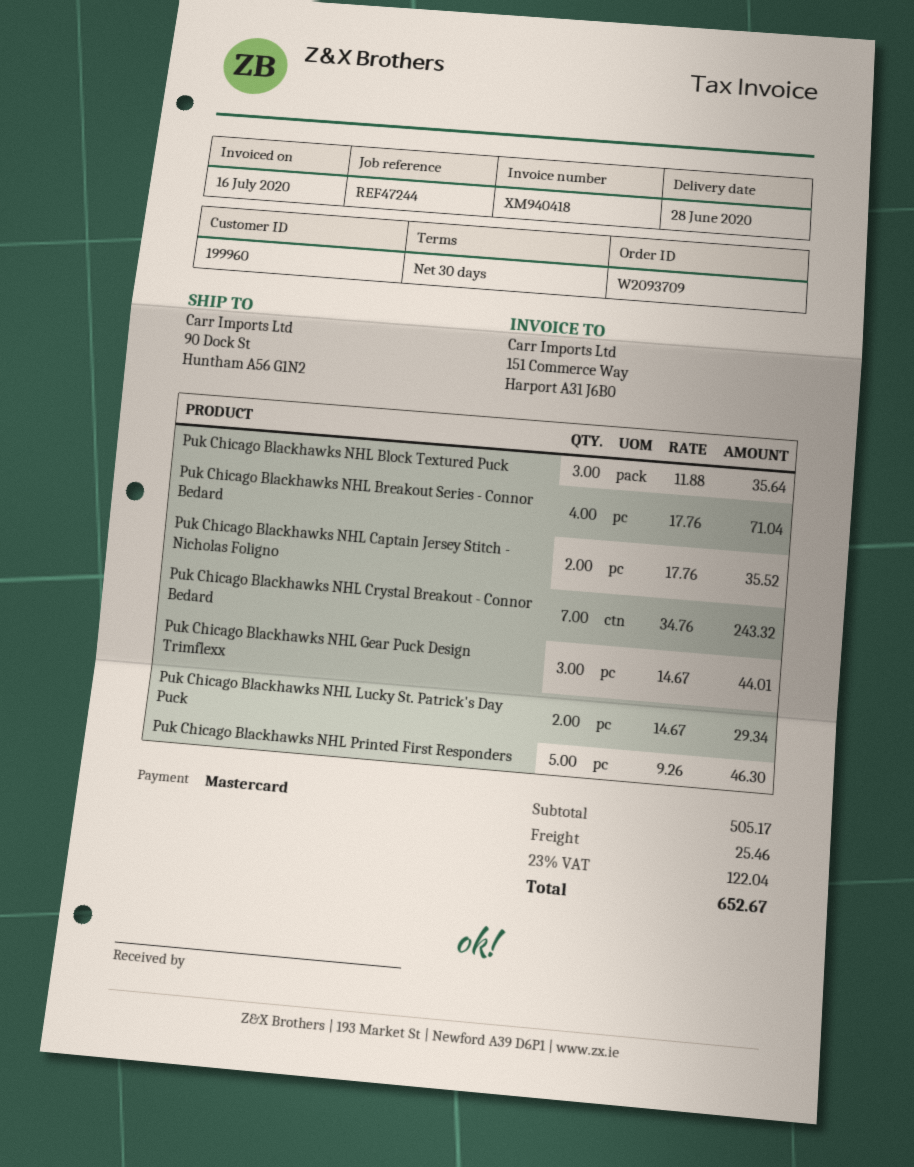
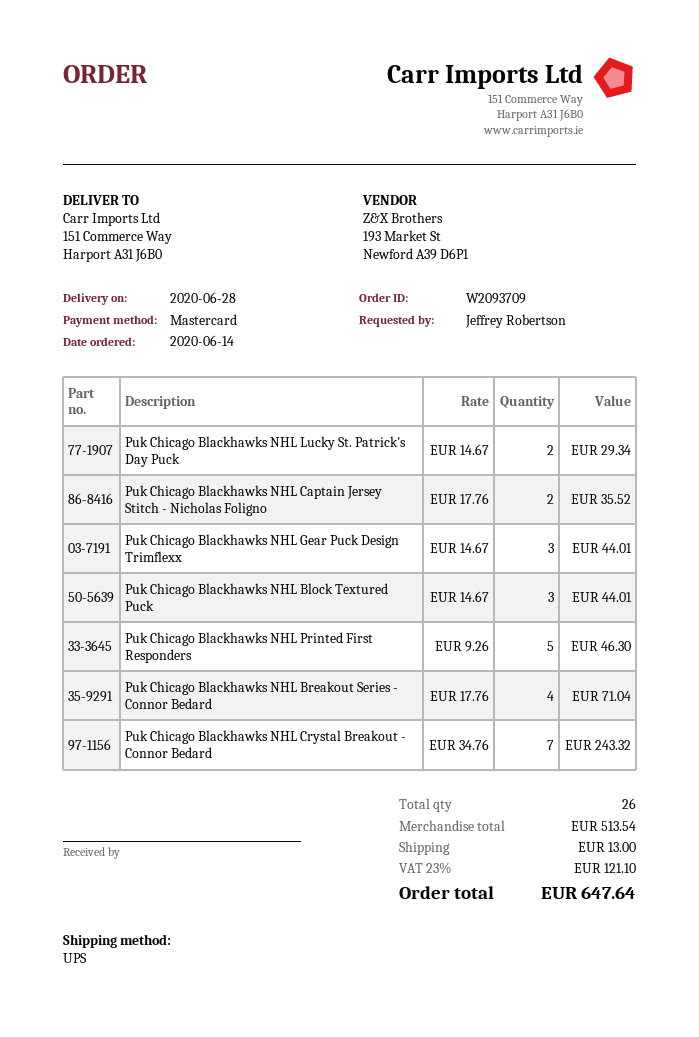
ship to: 90 Dock St, Huntham A56 G1N2 -> 151 Commerce Way, Harport A31 J6B0
Puk Chicago Blackhawks NHL Block Textured Puck: 3 x 11.88 = 35.64 -> 3 x 14.67 = 44.01
subtotal: 505.17 -> 513.54
shipping: 25.46 -> 13.00
tax: 23% = 122.04 -> 23% = 121.10
total: 652.67 -> 647.64

